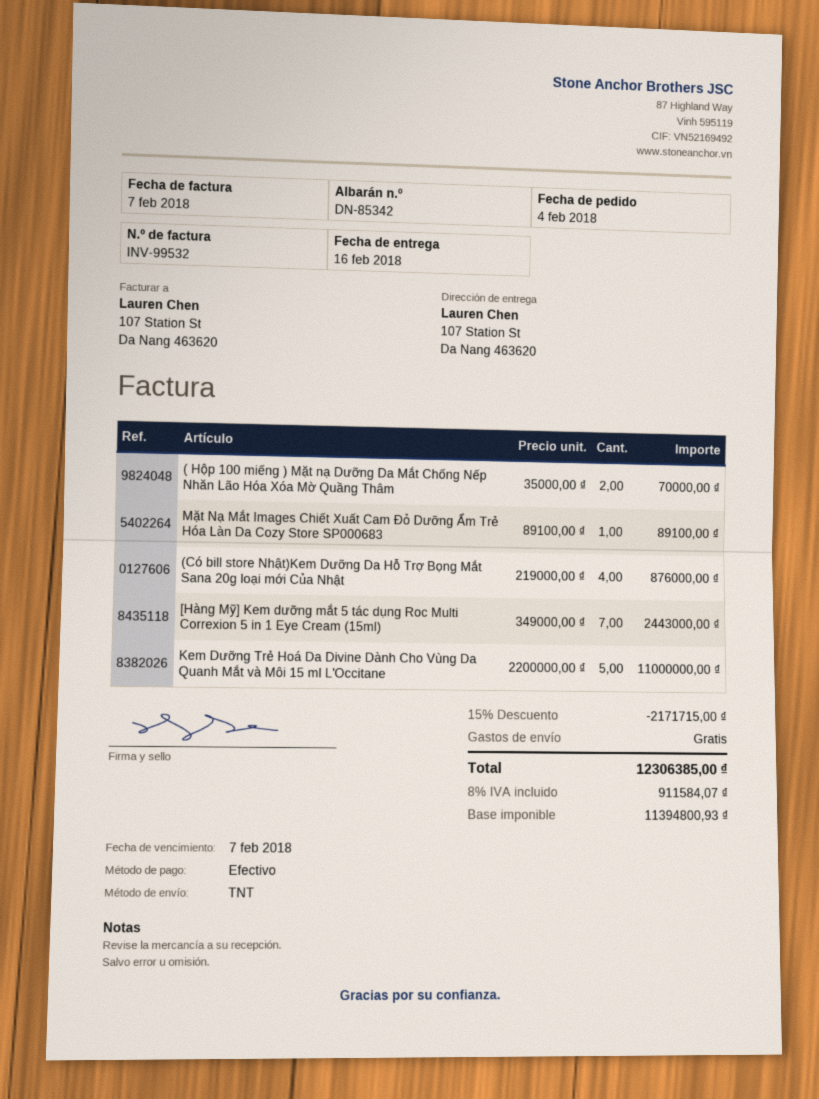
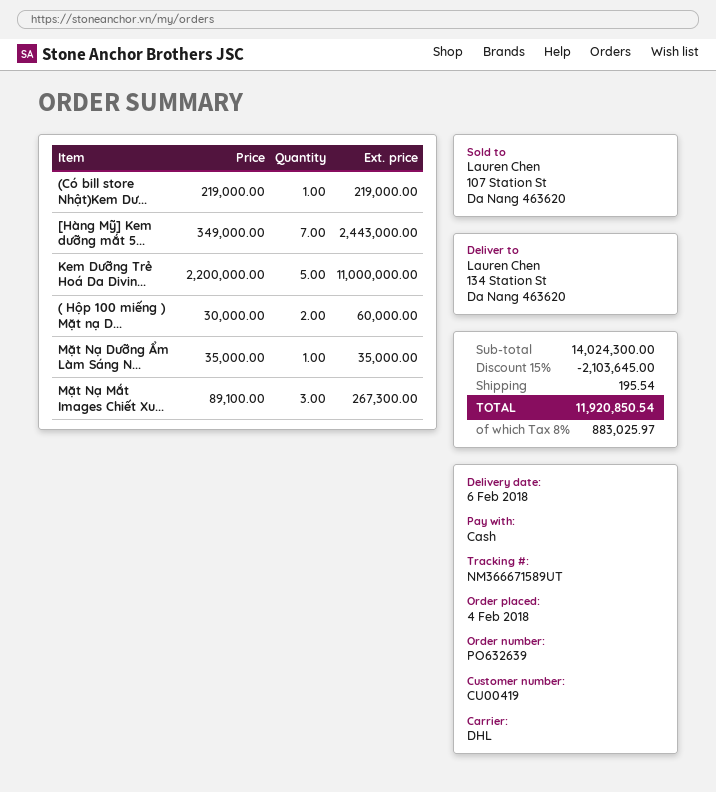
delivery date: 2018-02-16 -> 2018-02-06
shipping method: TNT -> DHL
ship to: 107 Station St, Da Nang 463620 -> 134 Station St, Da Nang 463620
( Hộp 100 miếng ) Mặt nạ Dưỡng Da Mắt Chống Nếp Nhăn Lão Hóa Xóa Mờ Quầng Thâm: 2 x 35000.00 = 70000.00 -> 2 x 30000.00 = 60000.00
Mặt Nạ Mắt Images Chiết Xuất Cam Đỏ Dưỡng Ẩm Trẻ Hóa Làn Da Cozy Store SP000683: 1 x 89100.00 = 89100.00 -> 3 x 89100.00 = 267300.00
(Có bill store Nhật)Kem Dưỡng Da Hỗ Trợ Bọng Mắt Sana 20g loại mới Của Nhật: 4 x 219000.00 = 876000.00 -> 1 x 219000.00 = 219000.00
Mặt Nạ Dưỡng Ẩm Làm Sáng N...: none -> 1 x 35000.00 = 35000.00
discount: 15% = 2171715.00 -> 15% = 2103645.00
shipping: 0.00 -> 195.54
tax: 8% = 911584.07 -> 8% = 883025.97
total: 12306385.00 -> 11920850.54

